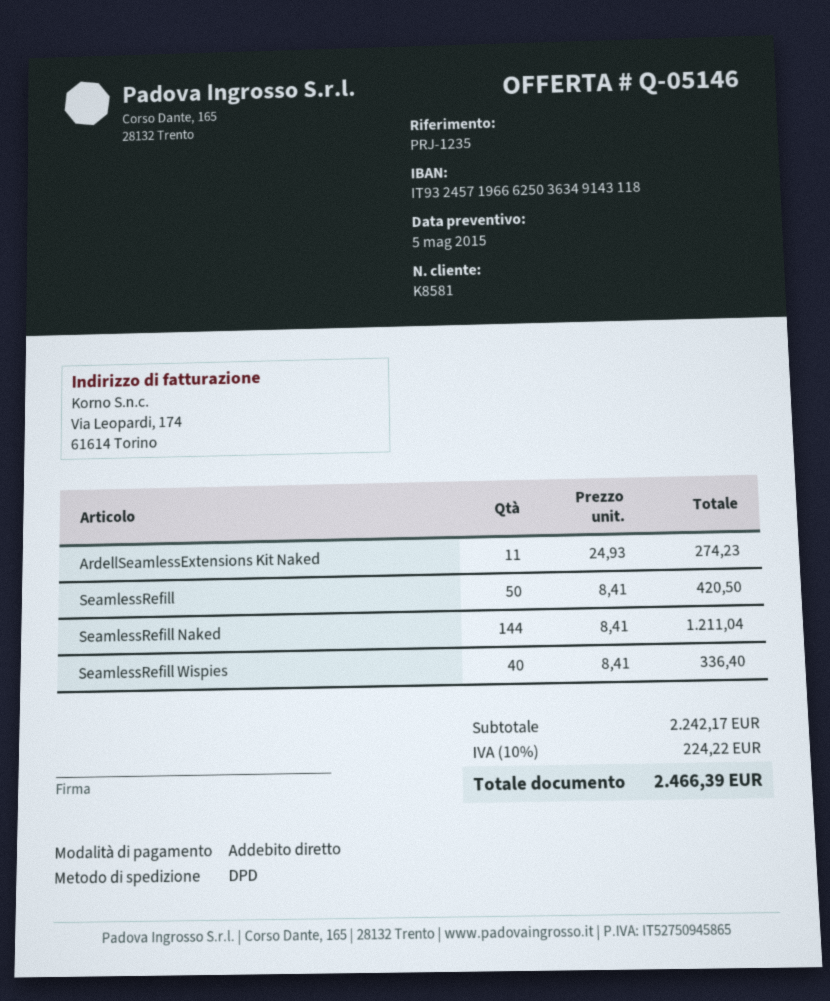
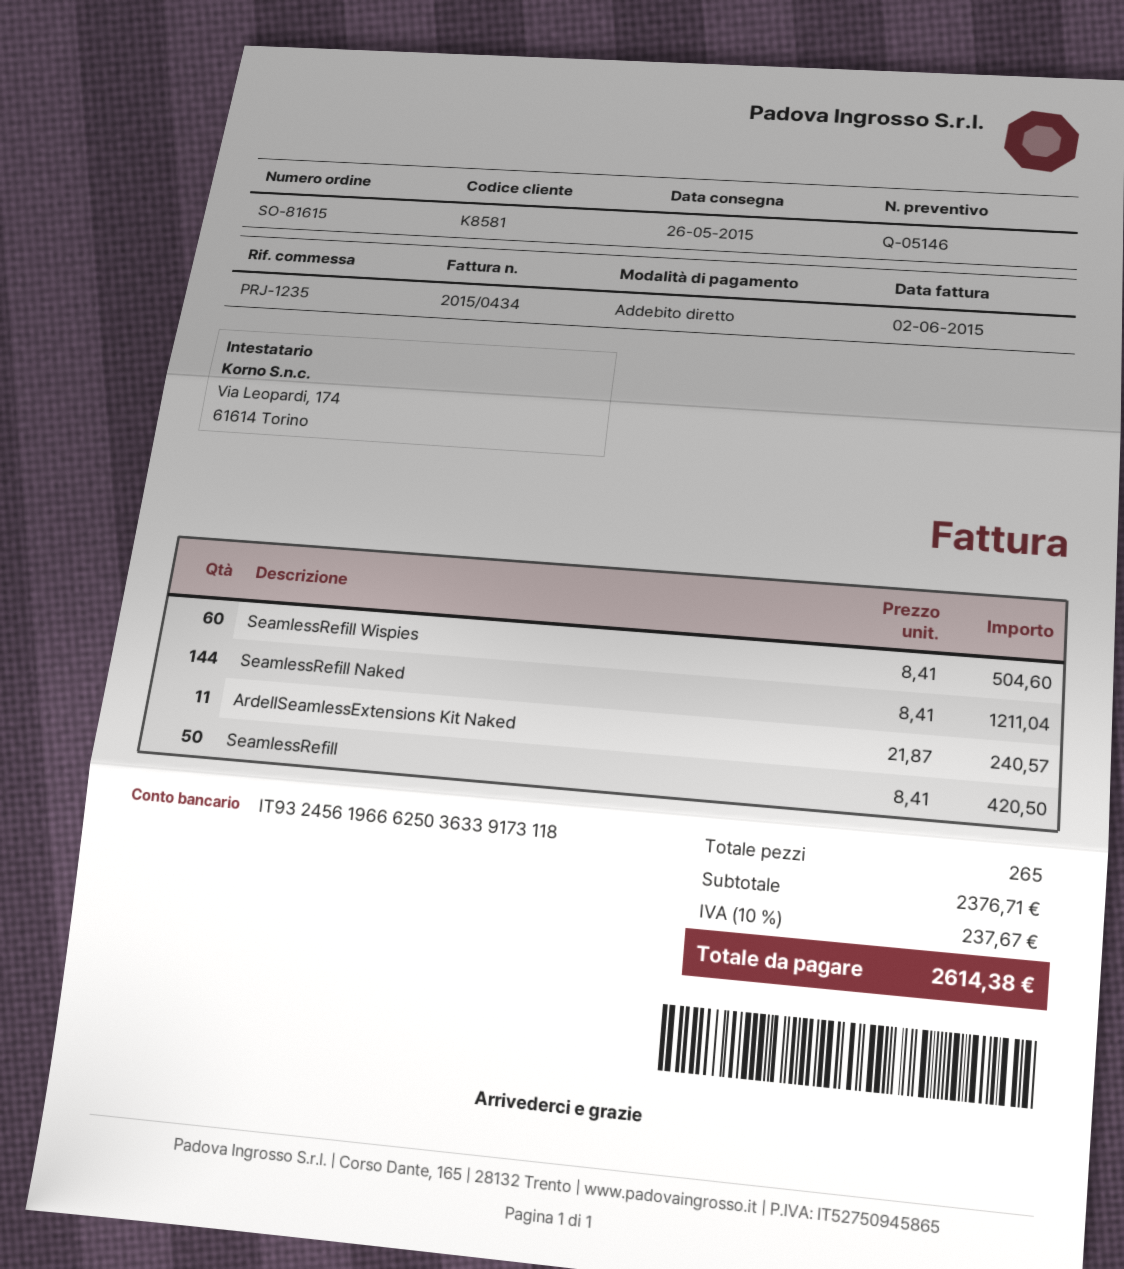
bank account: IT9324571966625036349143118 -> IT9324561966625036339173118
ArdellSeamlessExtensions Kit Naked: 11 x 24.93 = 274.23 -> 11 x 21.87 = 240.57
SeamlessRefill Wispies: 40 x 8.41 = 336.40 -> 60 x 8.41 = 504.60
subtotal: 2242.17 -> 2376.71
tax: 10% = 224.22 -> 10% = 237.67
total: 2466.39 -> 2614.38

